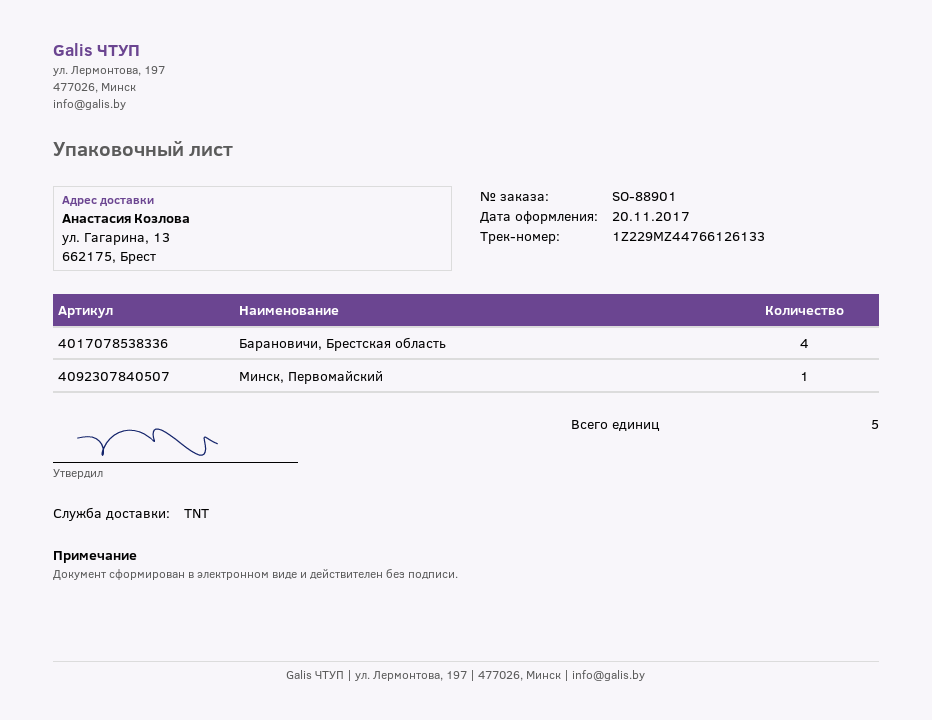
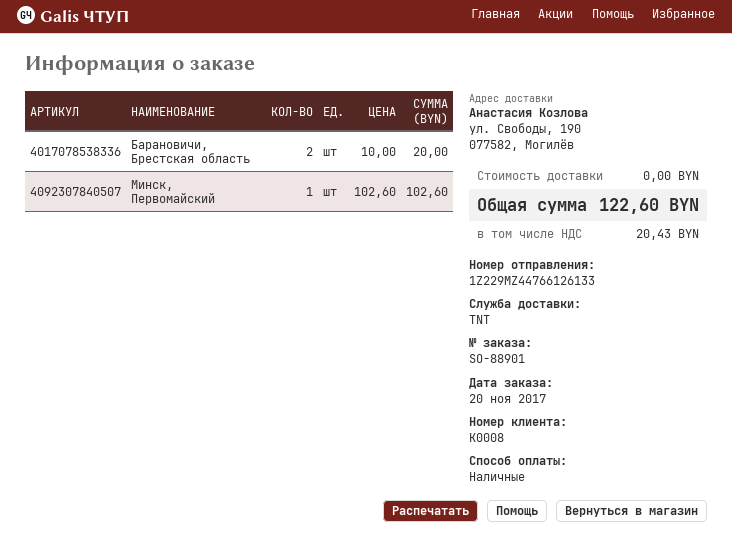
ship to: ул. Гагарина, 13, 662175, Брест -> ул. Свободы, 190, 077582, Могилёв
Барановичи, Брестская область: 4 -> 2

